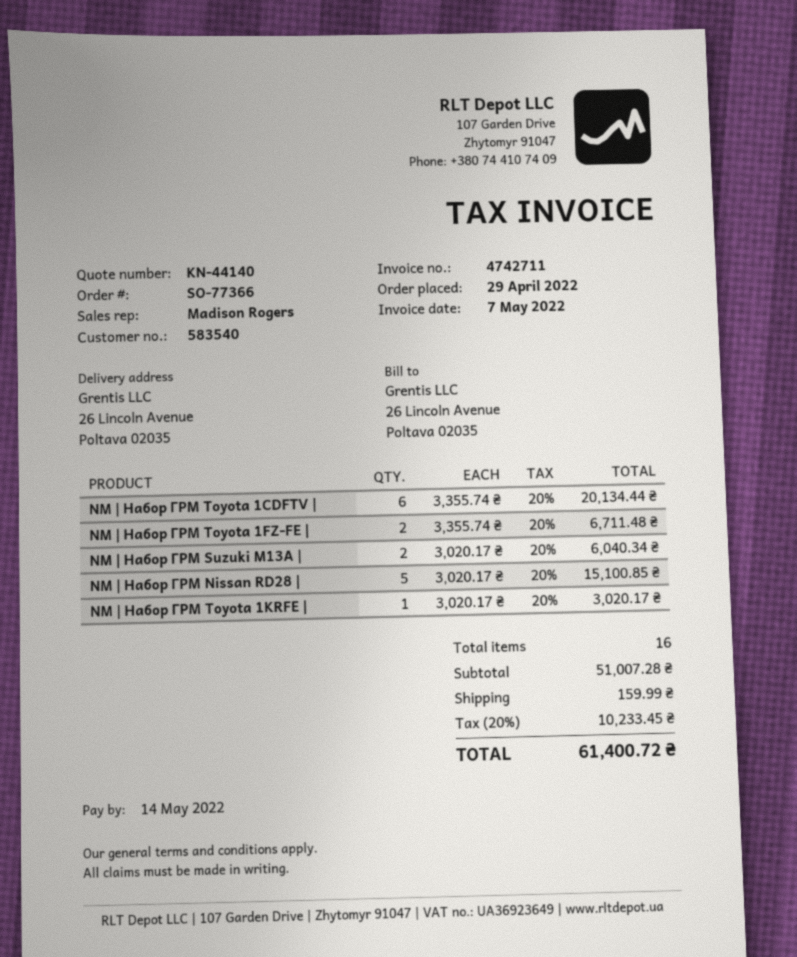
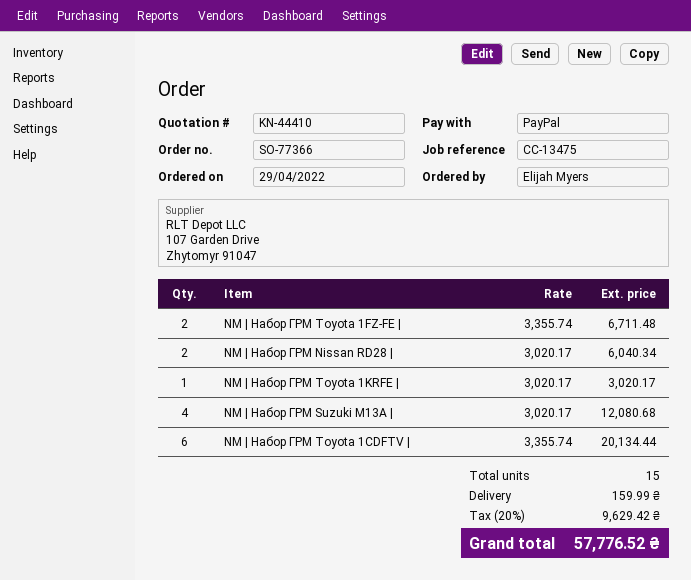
quote number: KN-44140 -> KN-44410
NM | Набор ГРМ Suzuki M13A |: 2 x 3020.17 = 6040.34 -> 4 x 3020.17 = 12080.68
NM | Набор ГРМ Nissan RD28 |: 5 x 3020.17 = 15100.85 -> 2 x 3020.17 = 6040.34
total quantity: 16 -> 15
tax: 20% = 10233.45 -> 20% = 9629.42
total: 61400.72 -> 57776.52

